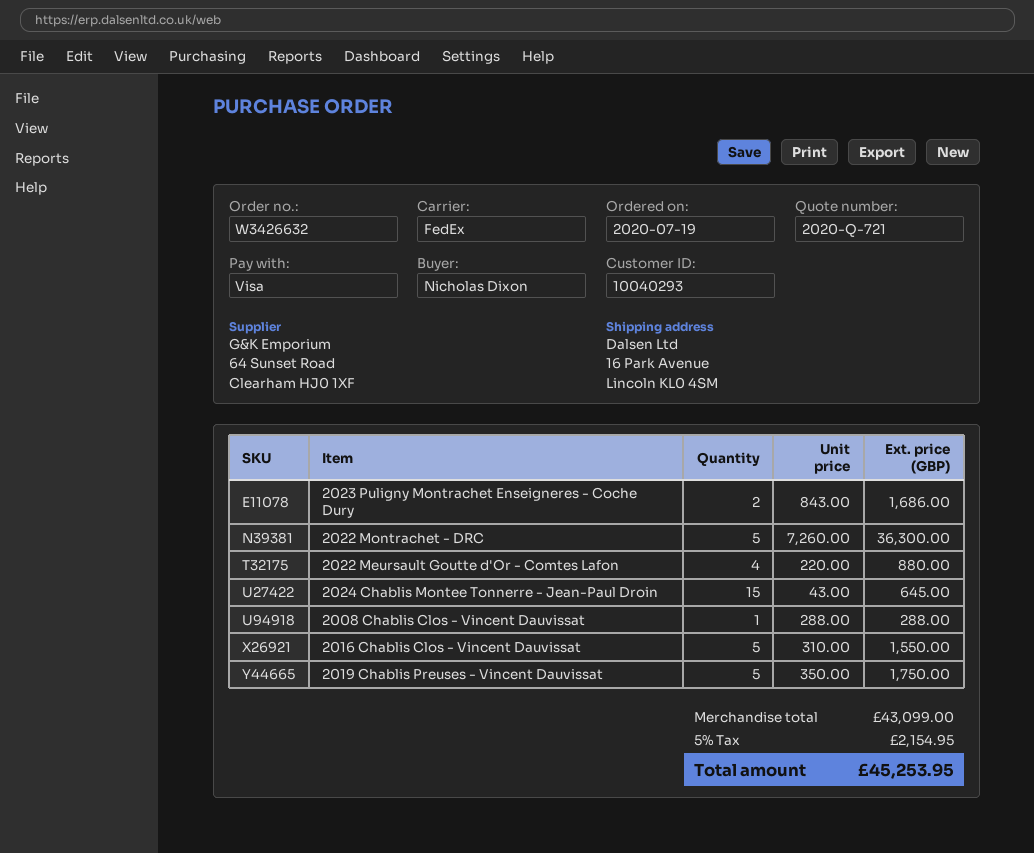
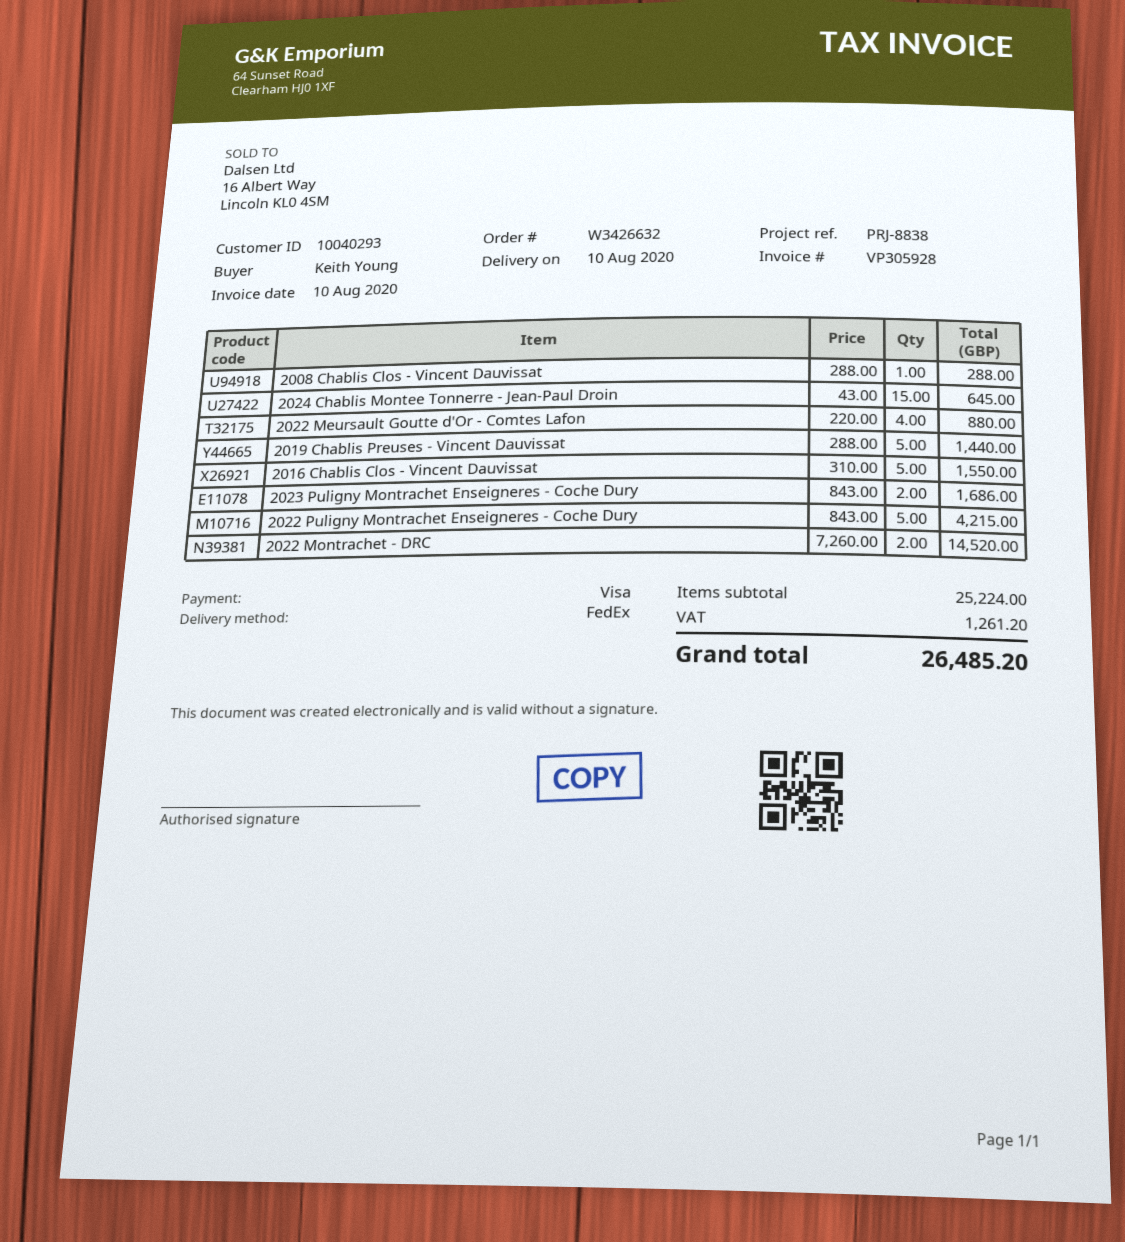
ordered by: Nicholas Dixon -> Keith Young
2022 Montrachet - DRC: 5 x 7260.00 = 36300.00 -> 2 x 7260.00 = 14520.00
2019 Chablis Preuses - Vincent Dauvissat: 5 x 350.00 = 1750.00 -> 5 x 288.00 = 1440.00
2022 Puligny Montrachet Enseigneres - Coche Dury: none -> 5 x 843.00 = 4215.00
subtotal: 43099.00 -> 25224.00
tax: 2154.95 -> 1261.20
total: 45253.95 -> 26485.20

